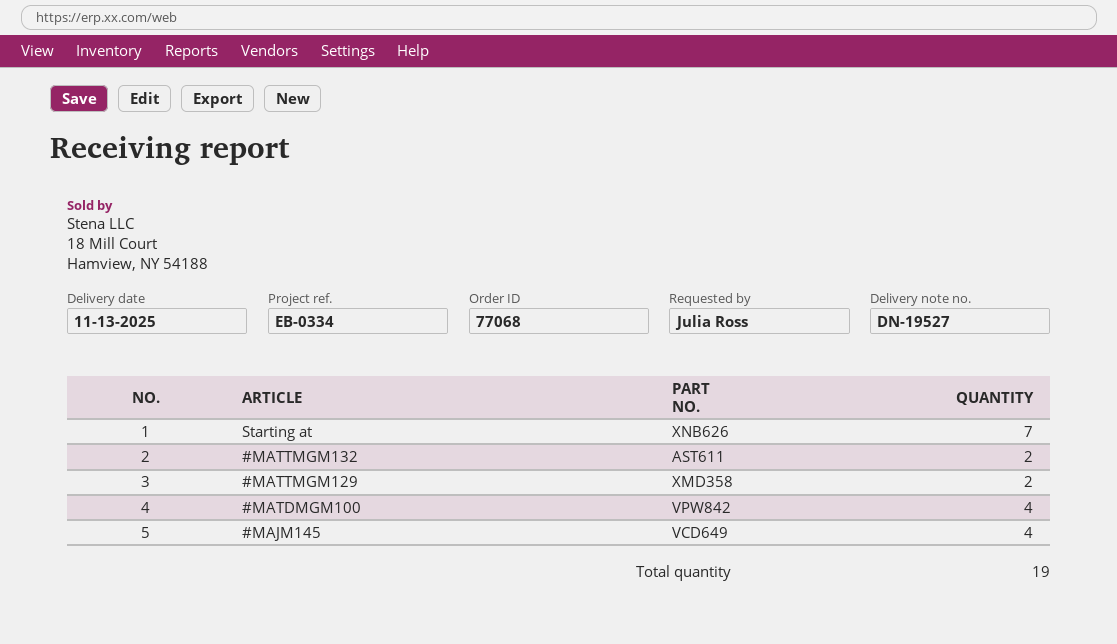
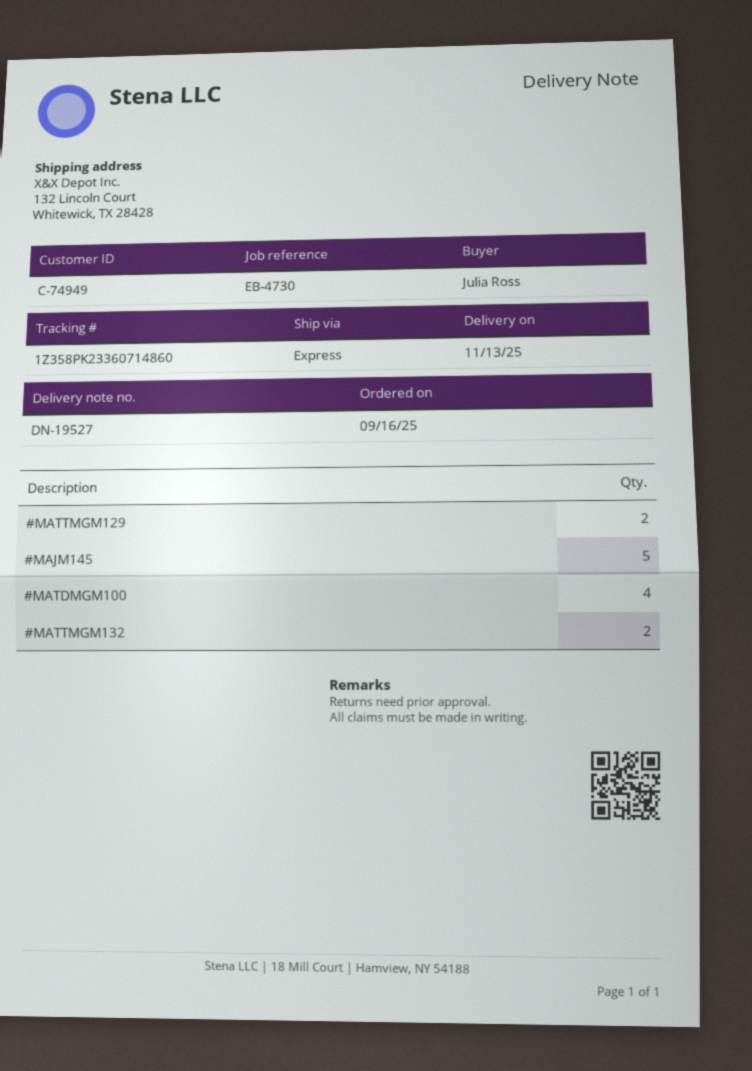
reference: EB-0334 -> EB-4730
Starting at: 7 -> none
#MAJM145: 4 -> 5

